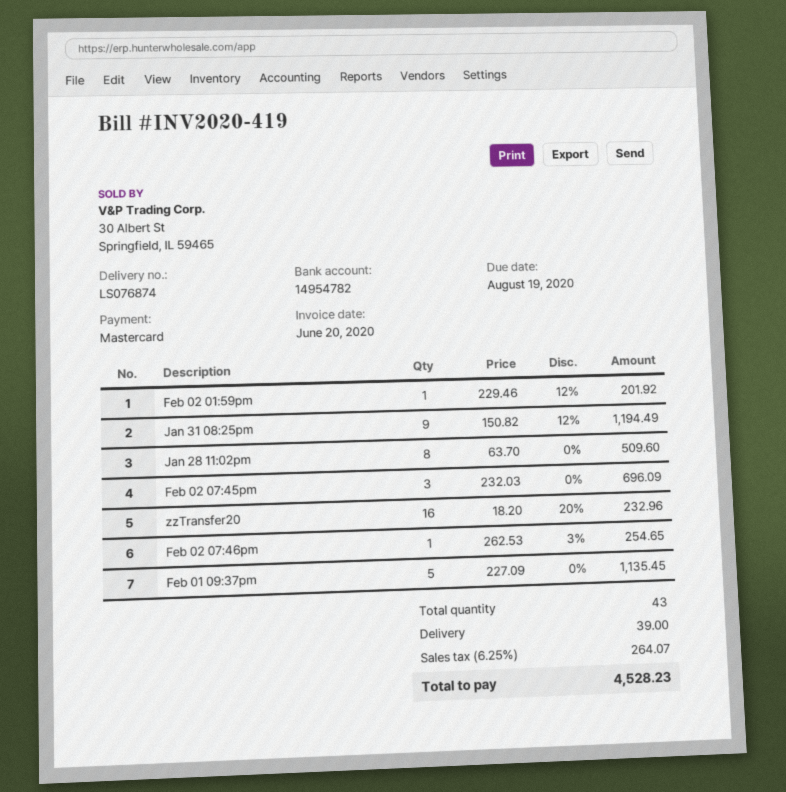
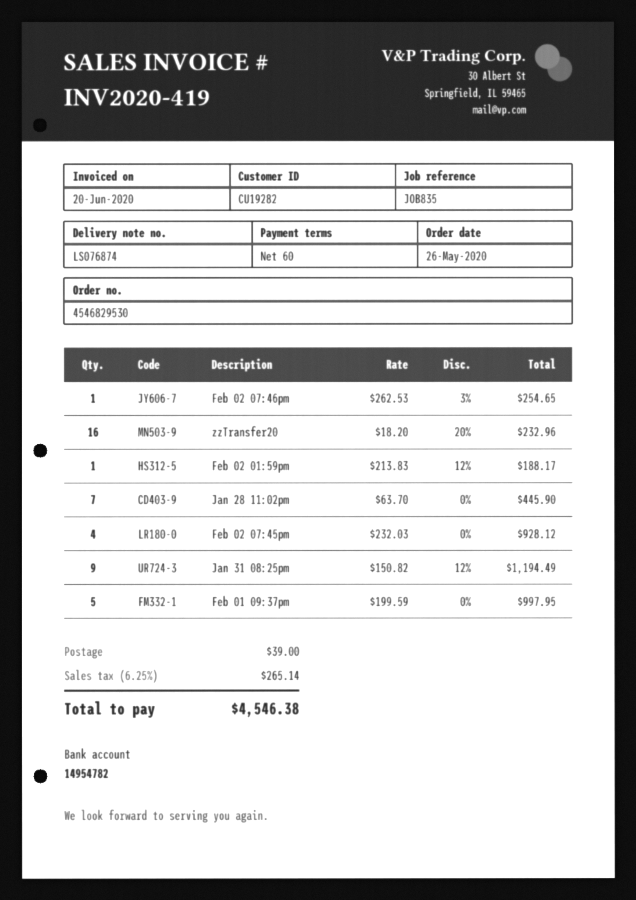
Feb 02 01:59pm: 1 x 229.46 - 12% = 201.92 -> 1 x 213.83 - 12% = 188.17
Jan 28 11:02pm: 8 x 63.70 = 509.60 -> 7 x 63.70 = 445.90
Feb 02 07:45pm: 3 x 232.03 = 696.09 -> 4 x 232.03 = 928.12
Feb 01 09:37pm: 5 x 227.09 = 1135.45 -> 5 x 199.59 = 997.95
tax: 6.25% = 264.07 -> 6.25% = 265.14
total: 4528.23 -> 4546.38

